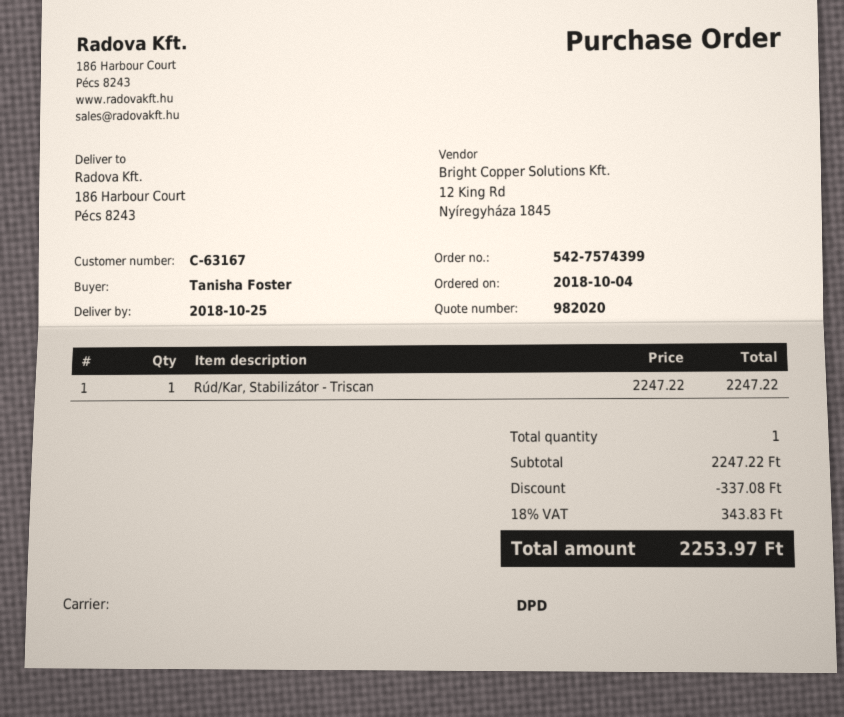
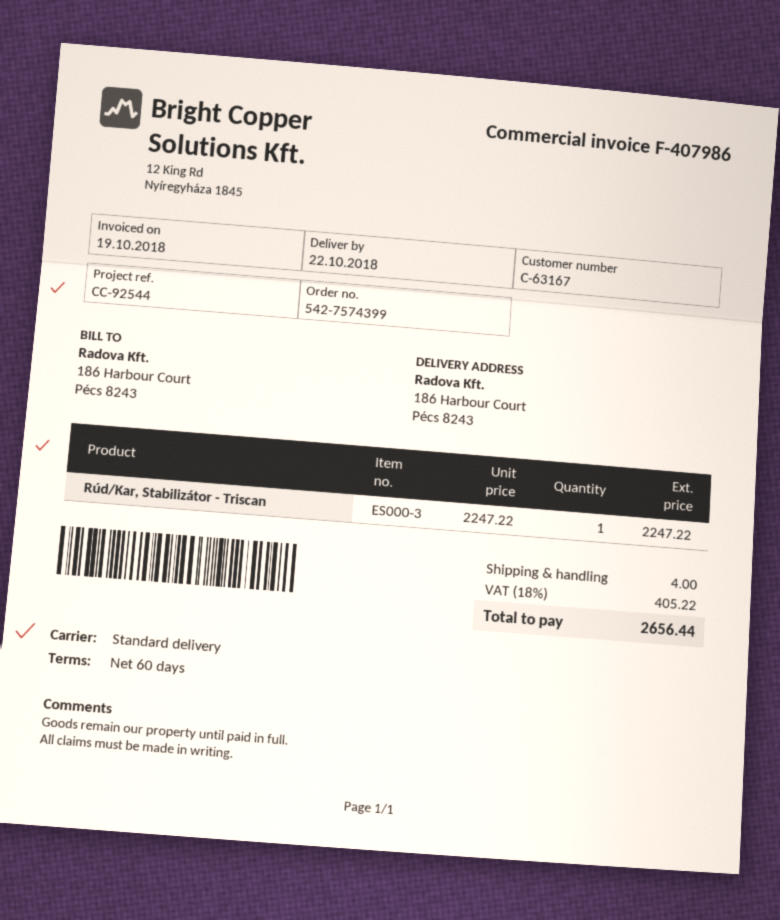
delivery date: 2018-10-25 -> 2018-10-22
shipping method: DPD -> standard
discount: 337.08 -> none
shipping: none -> 4.00
tax: 18% = 343.83 -> 18% = 405.22
total: 2253.97 -> 2656.44

